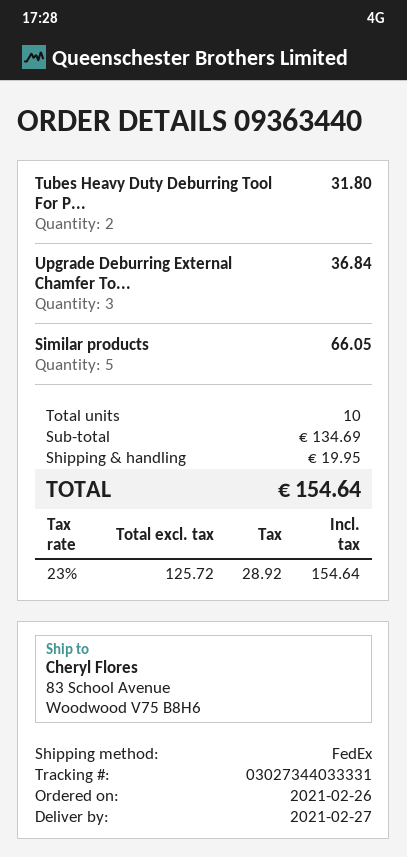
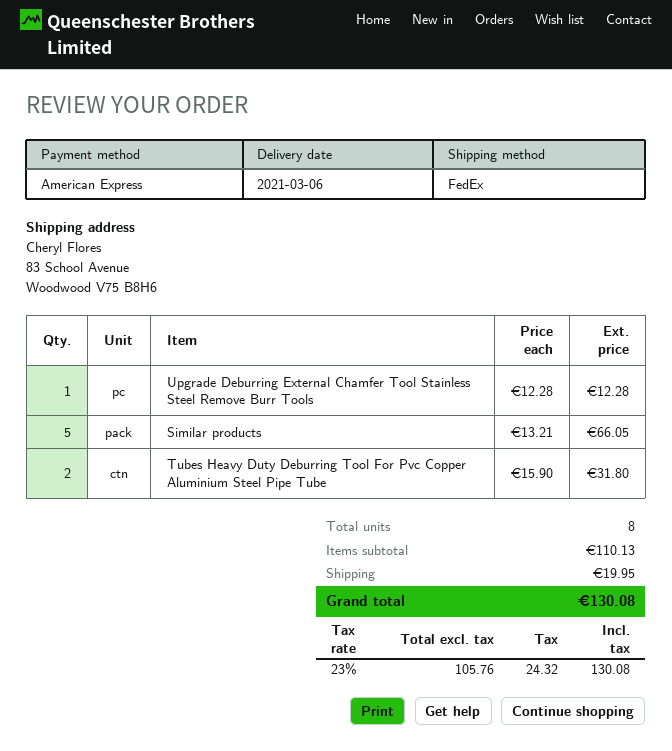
delivery date: 2021-02-27 -> 2021-03-06
Upgrade Deburring External Chamfer To...: 3 for 36.84 -> 1 for 12.28
total quantity: 10 -> 8
subtotal: 134.69 -> 110.13
net: 125.72 -> 105.76
tax: 23% = 28.92 -> 23% = 24.32
total: 154.64 -> 130.08

